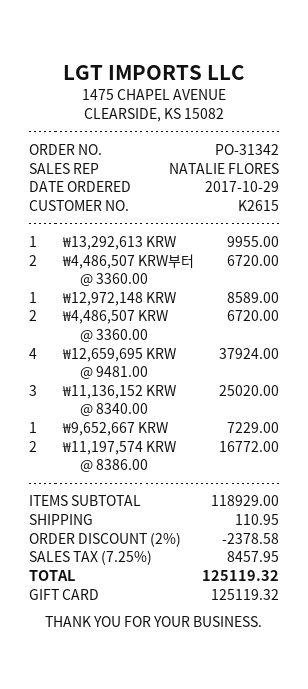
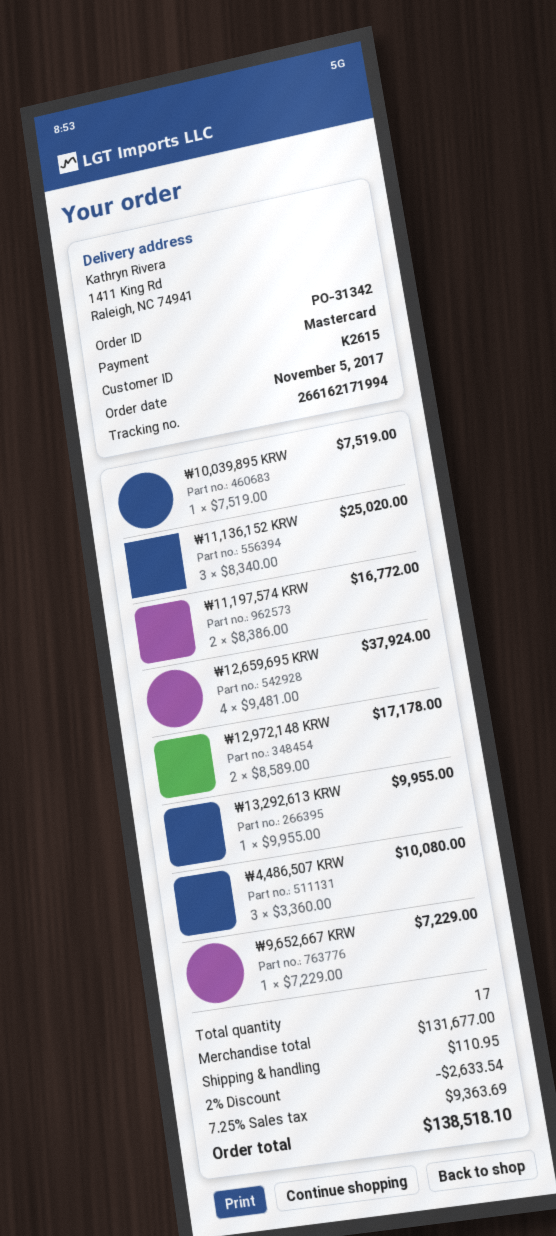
order date: 2017-10-29 -> 2017-11-05
payment method: gift card -> Mastercard
₩4,486,507 KRW부터: 2 x 3360.00 = 6720.00 -> none
₩12,972,148 KRW: 1 x 8589.00 = 8589.00 -> 2 x 8589.00 = 17178.00
₩4,486,507 KRW: 2 x 3360.00 = 6720.00 -> 3 x 3360.00 = 10080.00
₩10,039,895 KRW: none -> 1 x 7519.00 = 7519.00
subtotal: 118929.00 -> 131677.00
discount: 2% = 2378.58 -> 2% = 2633.54
tax: 7.25% = 8457.95 -> 7.25% = 9363.69
total: 125119.32 -> 138518.10

